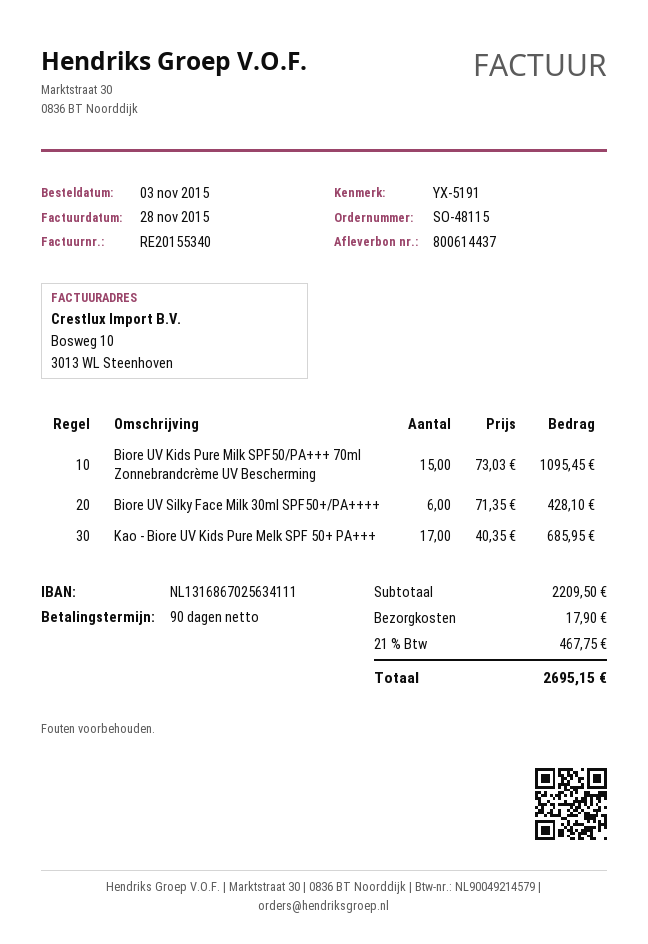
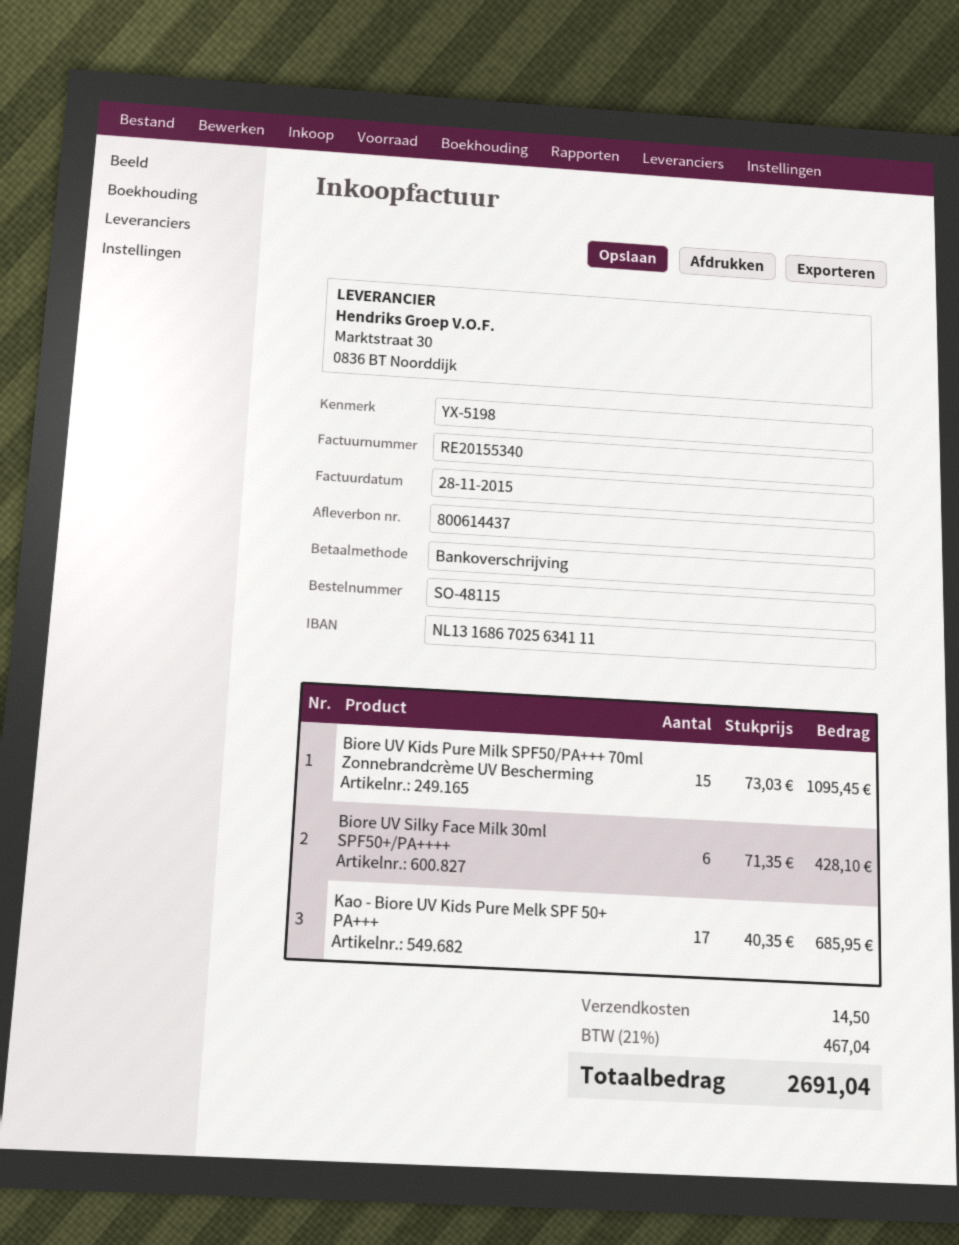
reference: YX-5191 -> YX-5198
shipping: 17.90 -> 14.50
tax: 21% = 467.75 -> 21% = 467.04
total: 2695.15 -> 2691.04

